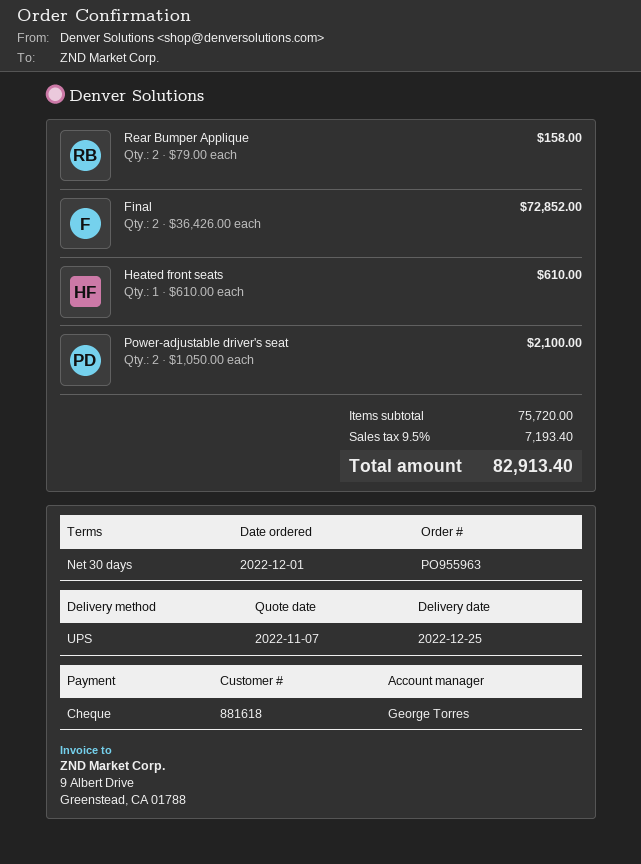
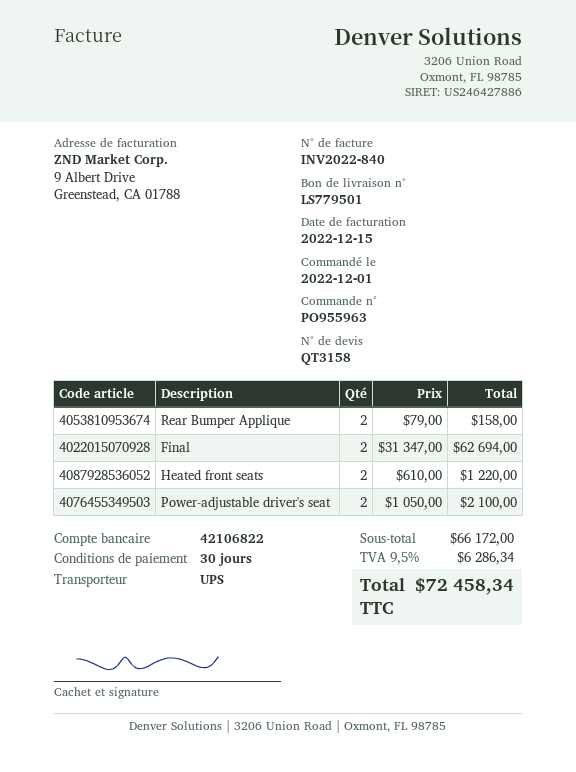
Final: 2 x 36426.00 = 72852.00 -> 2 x 31347.00 = 62694.00
Heated front seats: 1 x 610.00 = 610.00 -> 2 x 610.00 = 1220.00
subtotal: 75720.00 -> 66172.00
tax: 9.5% = 7193.40 -> 9.5% = 6286.34
total: 82913.40 -> 72458.34

